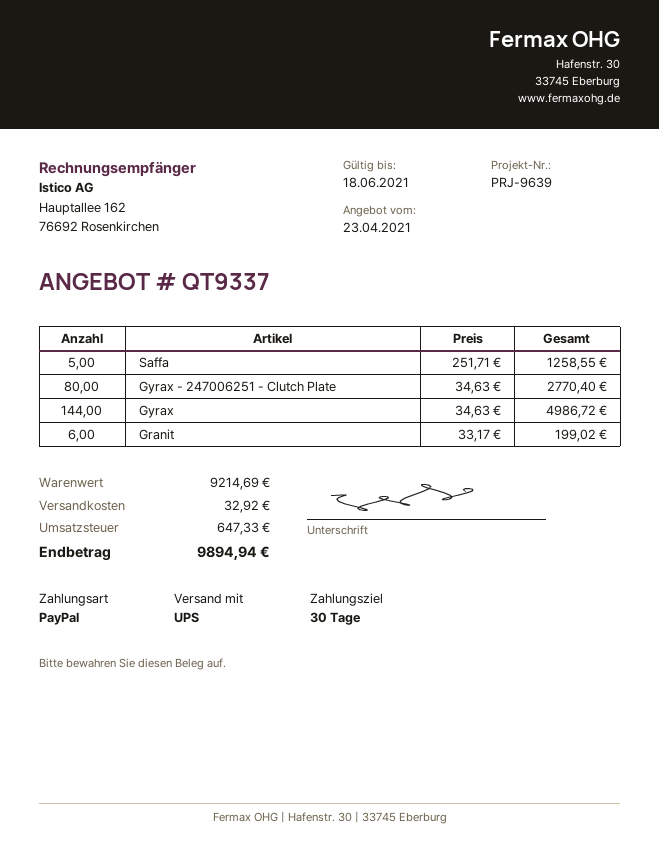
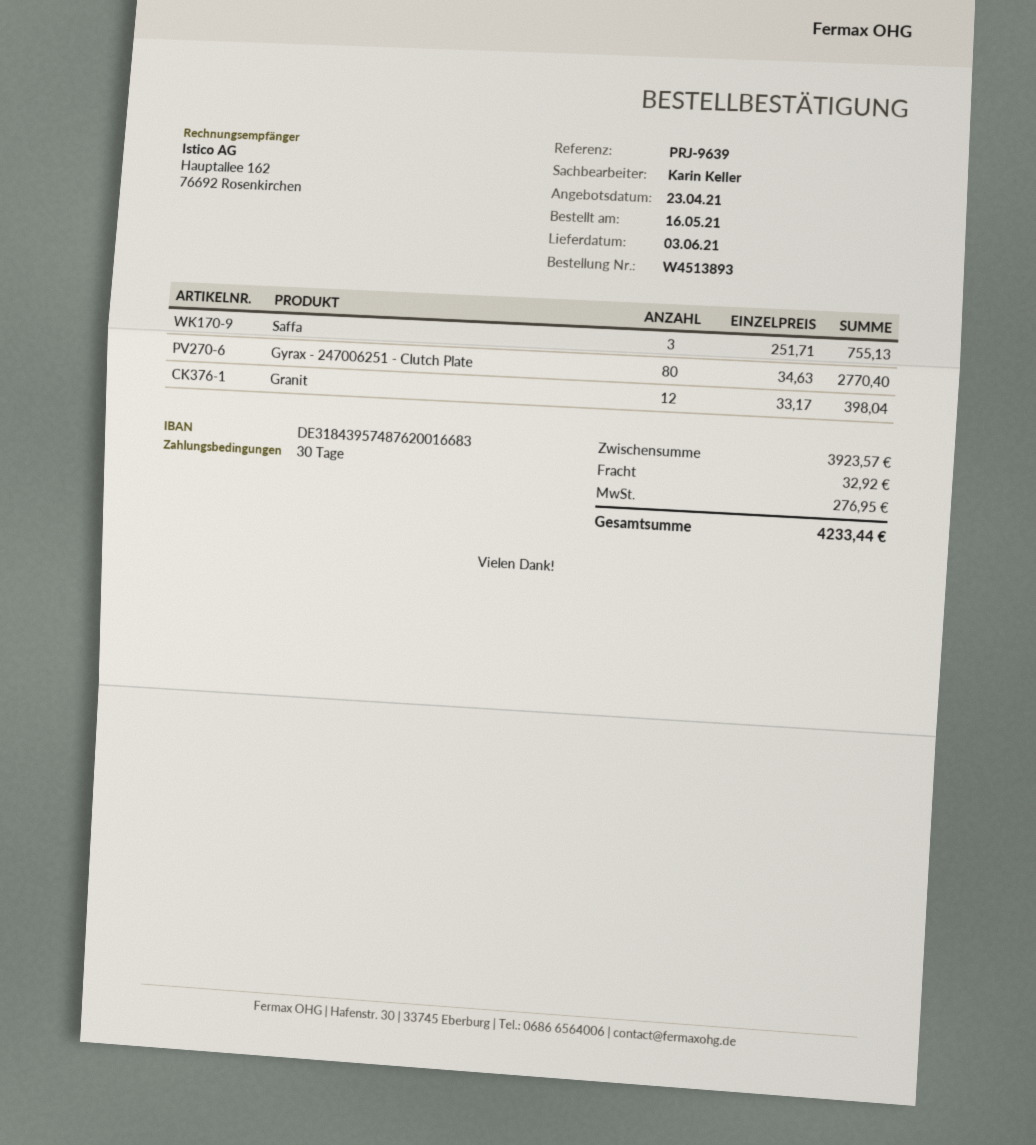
Saffa: 5 x 251.71 = 1258.55 -> 3 x 251.71 = 755.13
Gyrax: 144 x 34.63 = 4986.72 -> none
Granit: 6 x 33.17 = 199.02 -> 12 x 33.17 = 398.04
subtotal: 9214.69 -> 3923.57
tax: 647.33 -> 276.95
total: 9894.94 -> 4233.44

